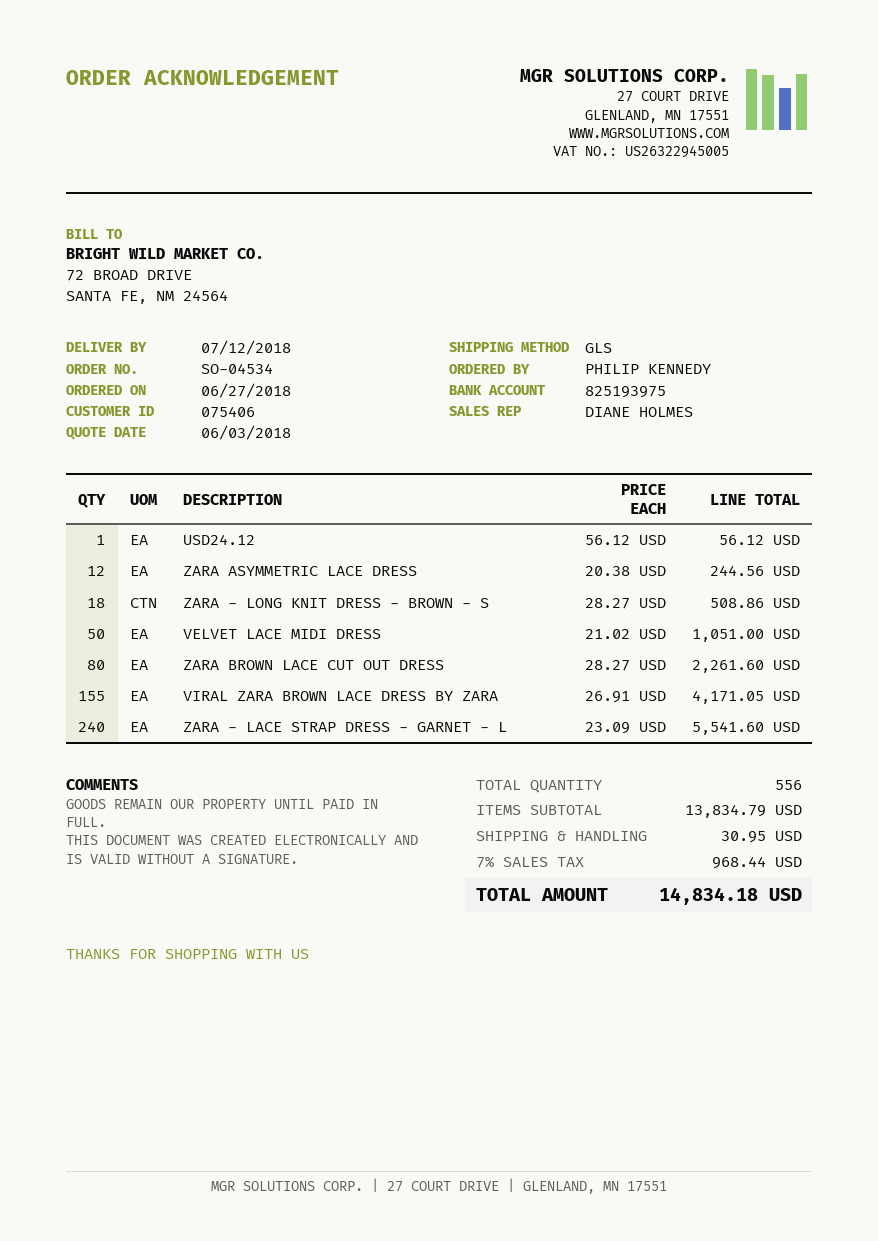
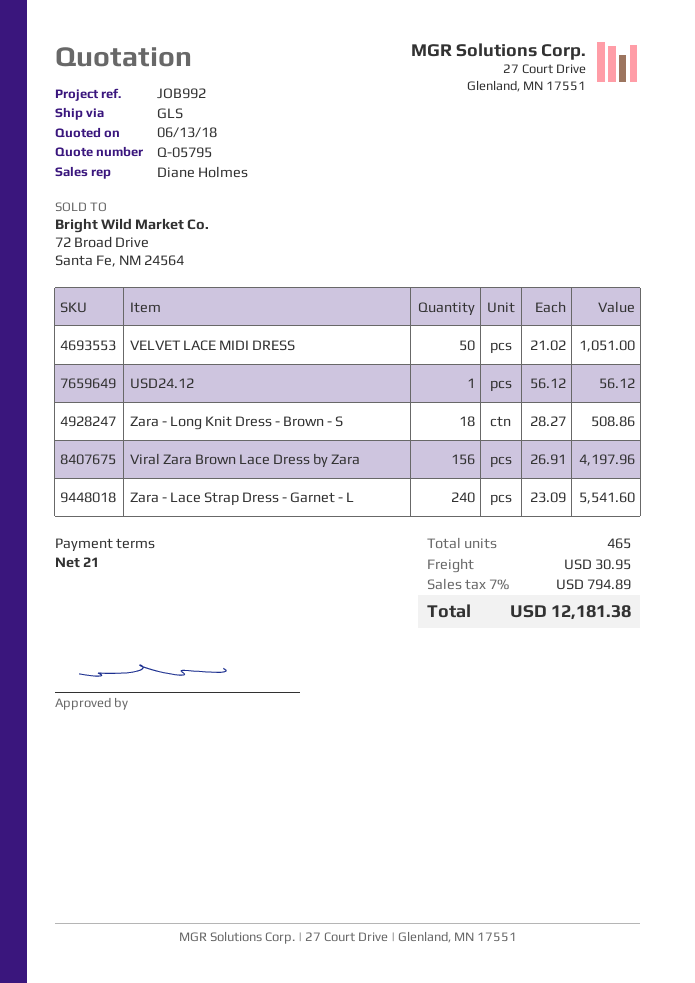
quote date: 2018-06-03 -> 2018-06-13
ZARA ASYMMETRIC LACE DRESS: 12 x 20.38 = 244.56 -> none
ZARA BROWN LACE CUT OUT DRESS: 80 x 28.27 = 2261.60 -> none
VIRAL ZARA BROWN LACE DRESS BY ZARA: 155 x 26.91 = 4171.05 -> 156 x 26.91 = 4197.96
total quantity: 556 -> 465
tax: 7% = 968.44 -> 7% = 794.89
total: 14834.18 -> 12181.38

